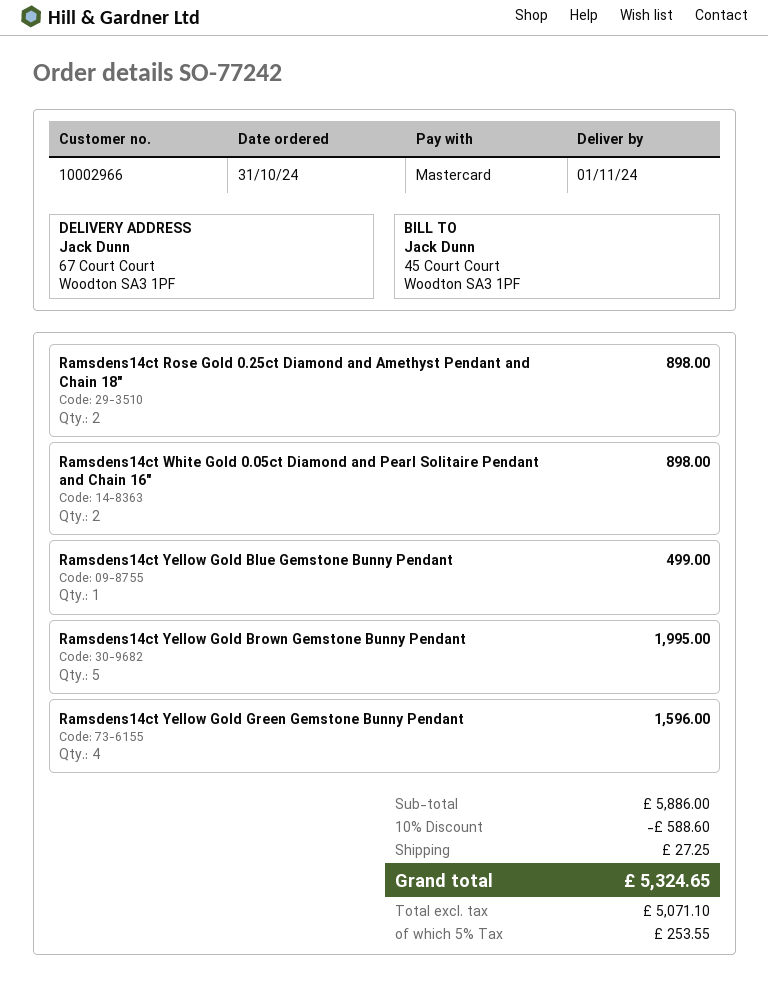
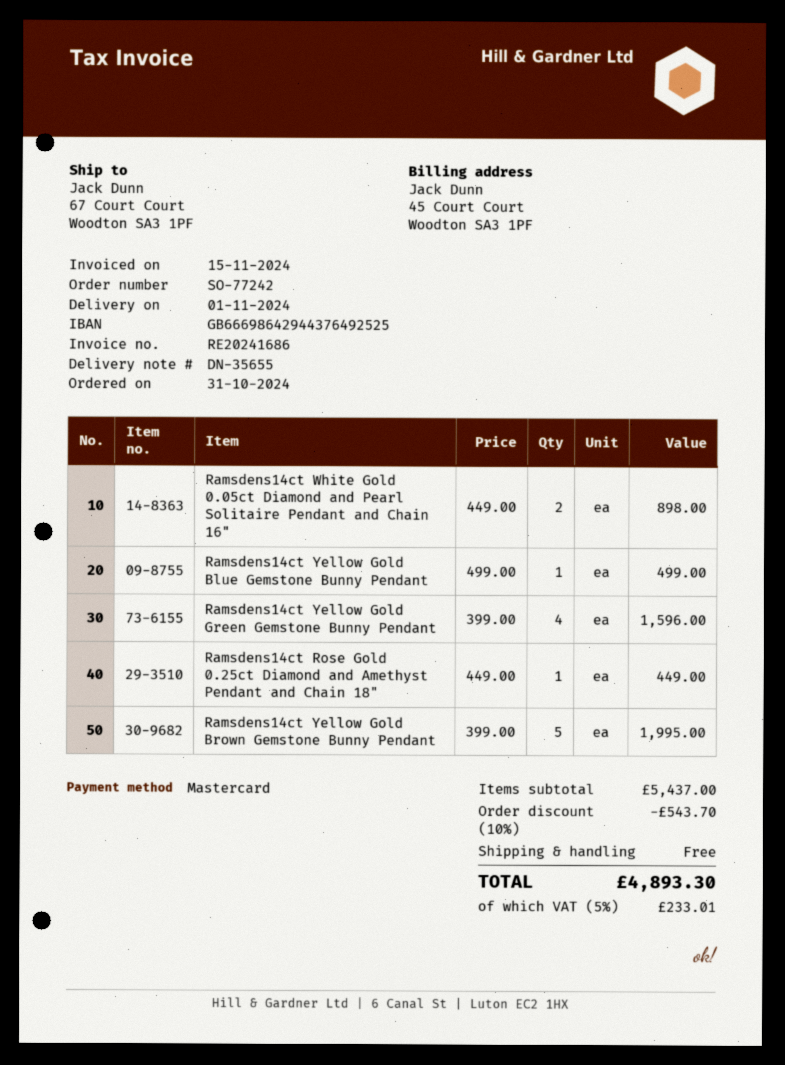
Ramsdens14ct Rose Gold 0.25ct Diamond and Amethyst Pendant and Chain 18": 2 for 898.00 -> 1 for 449.00
subtotal: 5886.00 -> 5437.00
discount: 10% = 588.60 -> 10% = 543.70
shipping: 27.25 -> 0.00
tax: 5% = 253.55 -> 5% = 233.01
total: 5324.65 -> 4893.30

